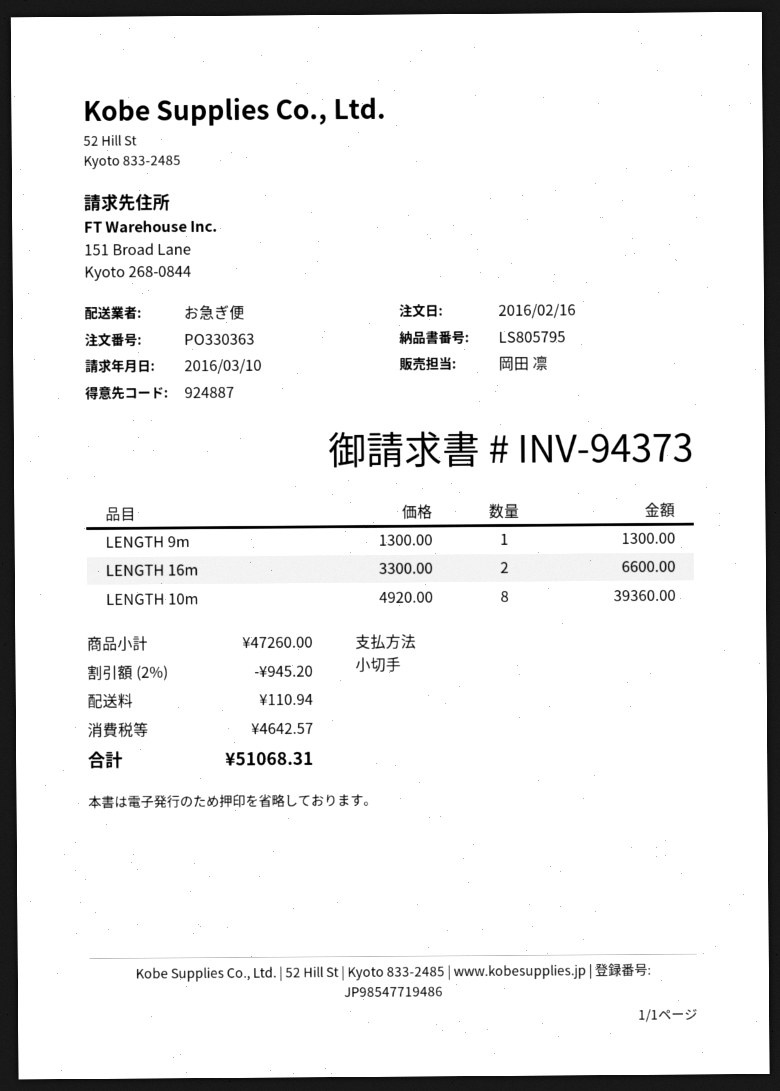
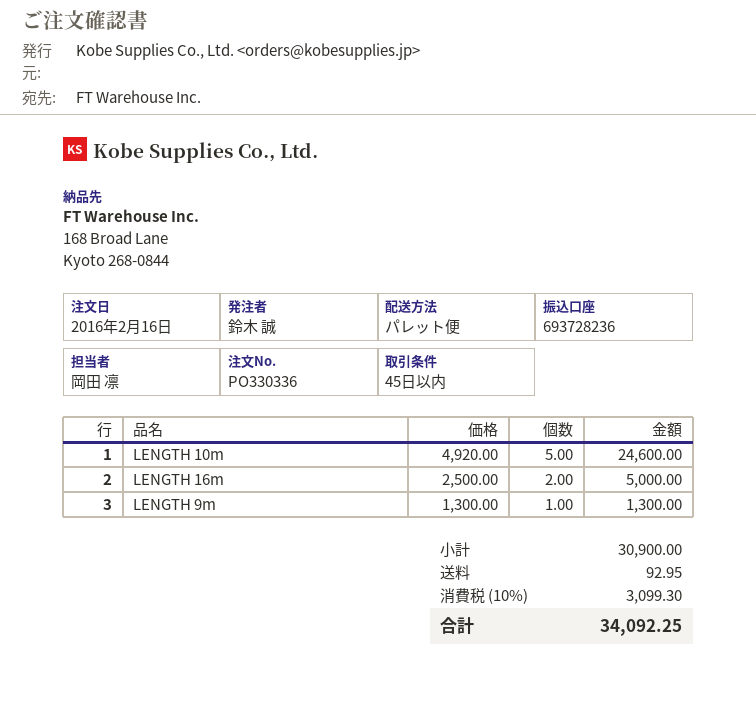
order number: PO330363 -> PO330336
shipping method: express -> pallet freight
LENGTH 16m: 2 x 3300.00 = 6600.00 -> 2 x 2500.00 = 5000.00
LENGTH 10m: 8 x 4920.00 = 39360.00 -> 5 x 4920.00 = 24600.00
subtotal: 47260.00 -> 30900.00
discount: 2% = 945.20 -> none
shipping: 110.94 -> 92.95
tax: 4642.57 -> 3099.30
total: 51068.31 -> 34092.25

